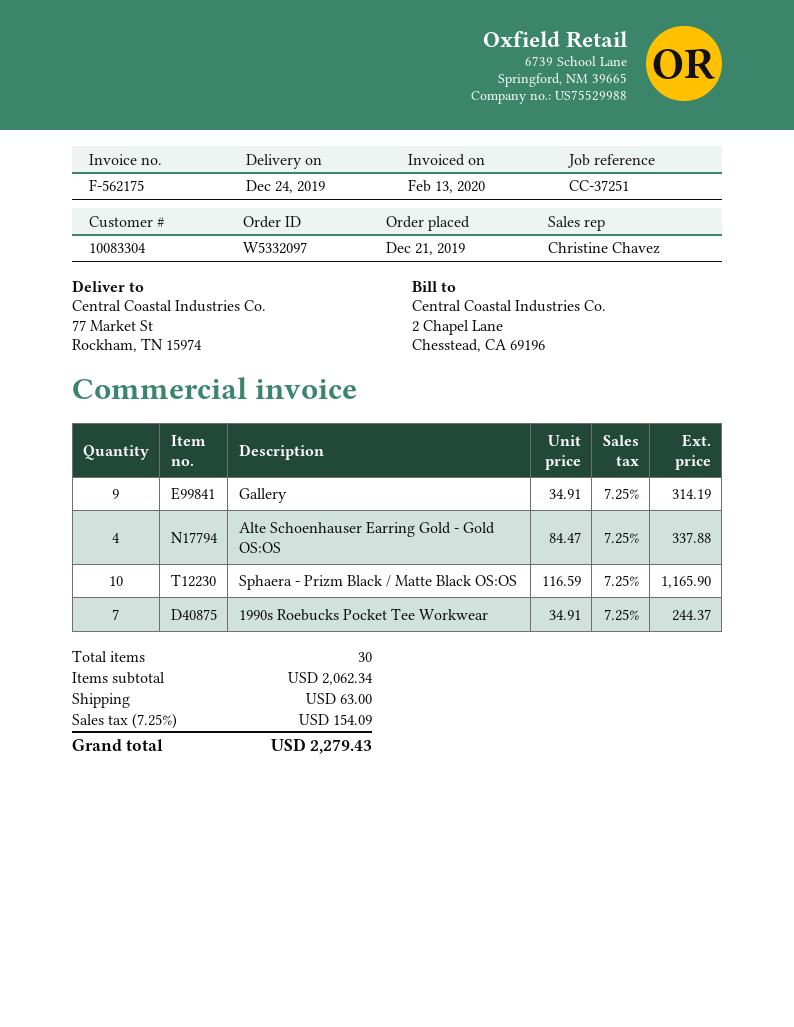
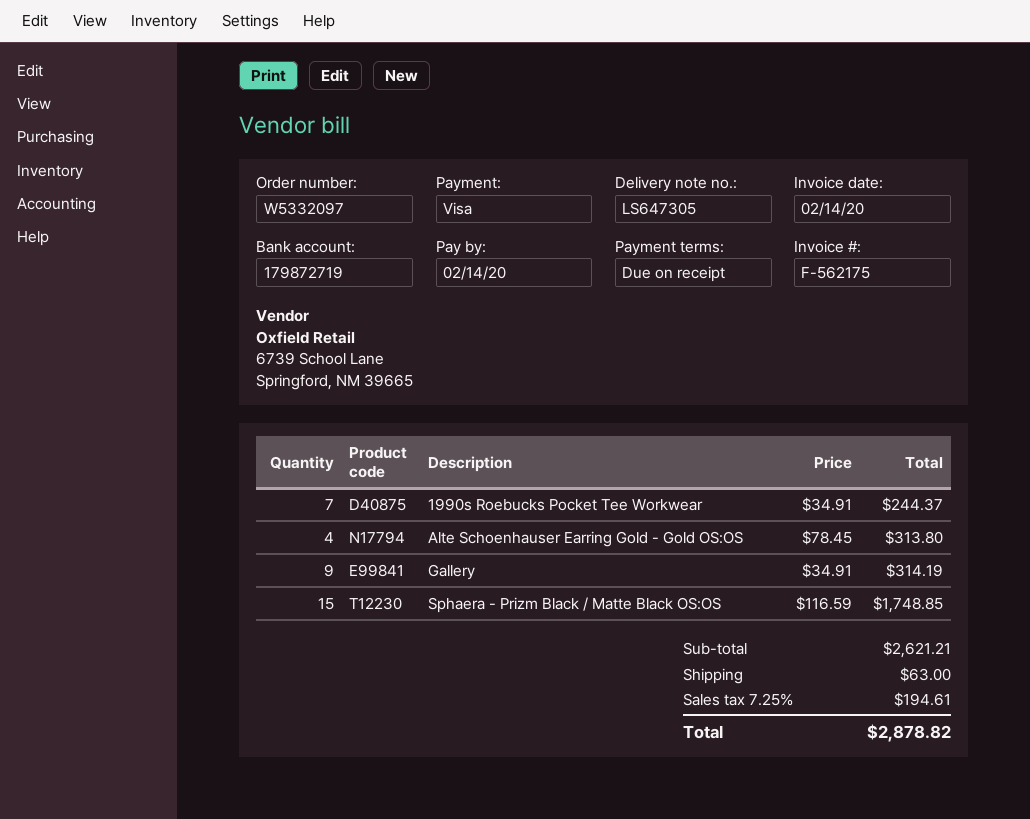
invoice date: 2020-02-13 -> 2020-02-14
Alte Schoenhauser Earring Gold - Gold OS:OS: 4 x 84.47 = 337.88 -> 4 x 78.45 = 313.80
Sphaera - Prizm Black / Matte Black OS:OS: 10 x 116.59 = 1165.90 -> 15 x 116.59 = 1748.85
subtotal: 2062.34 -> 2621.21
tax: 7.25% = 154.09 -> 7.25% = 194.61
total: 2279.43 -> 2878.82

